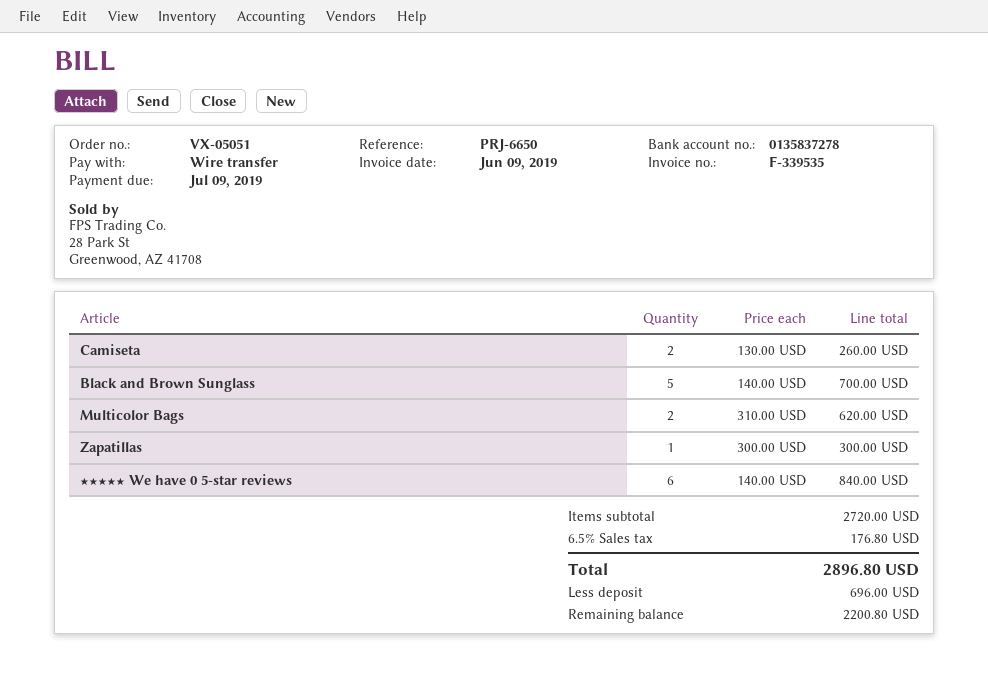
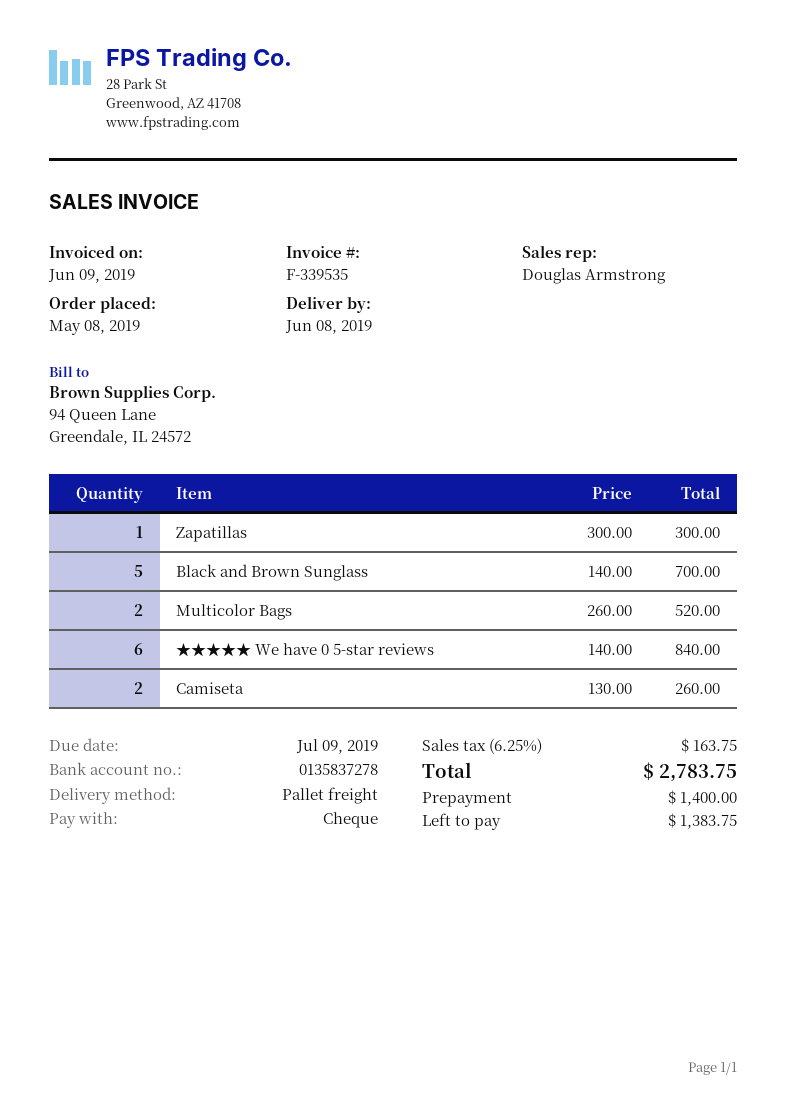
payment method: bank transfer -> cheque
Multicolor Bags: 2 x 310.00 = 620.00 -> 2 x 260.00 = 520.00
tax: 6.5% = 176.80 -> 6.25% = 163.75
total: 2896.80 -> 2783.75
deposit: 696.00 -> 1400.00
balance: 2200.80 -> 1383.75

